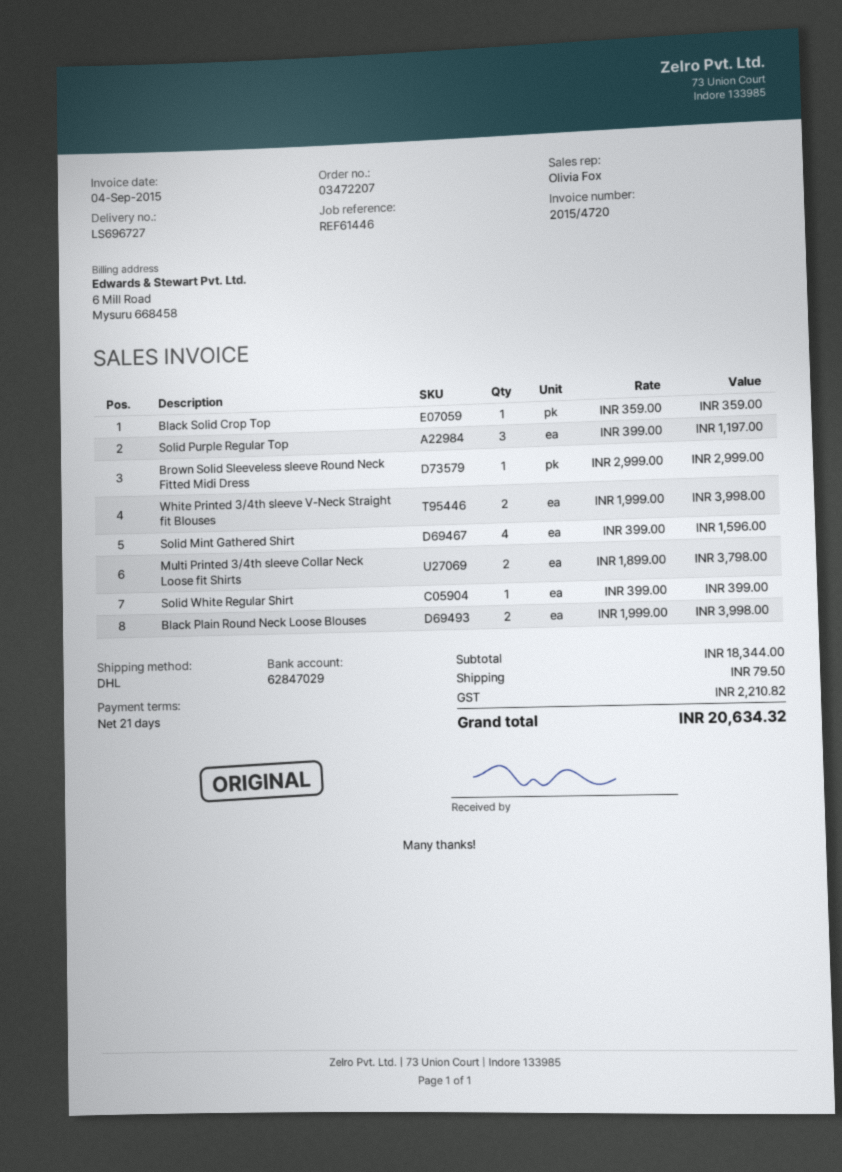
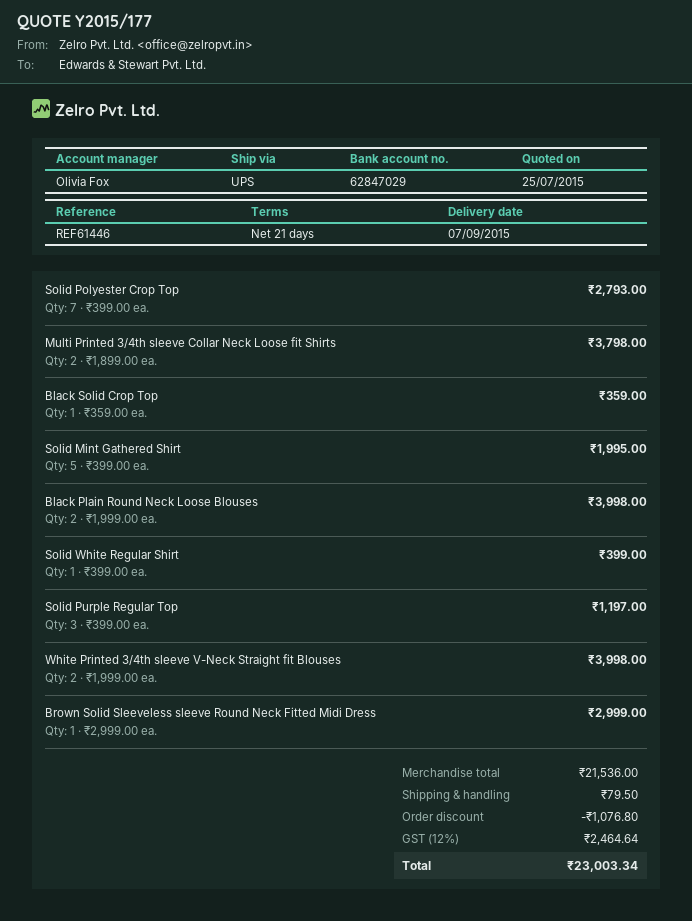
shipping method: DHL -> UPS
Solid Mint Gathered Shirt: 4 x 399.00 = 1596.00 -> 5 x 399.00 = 1995.00
Solid Polyester Crop Top: none -> 7 x 399.00 = 2793.00
subtotal: 18344.00 -> 21536.00
discount: none -> 1076.80
tax: 2210.82 -> 2464.64
total: 20634.32 -> 23003.34

